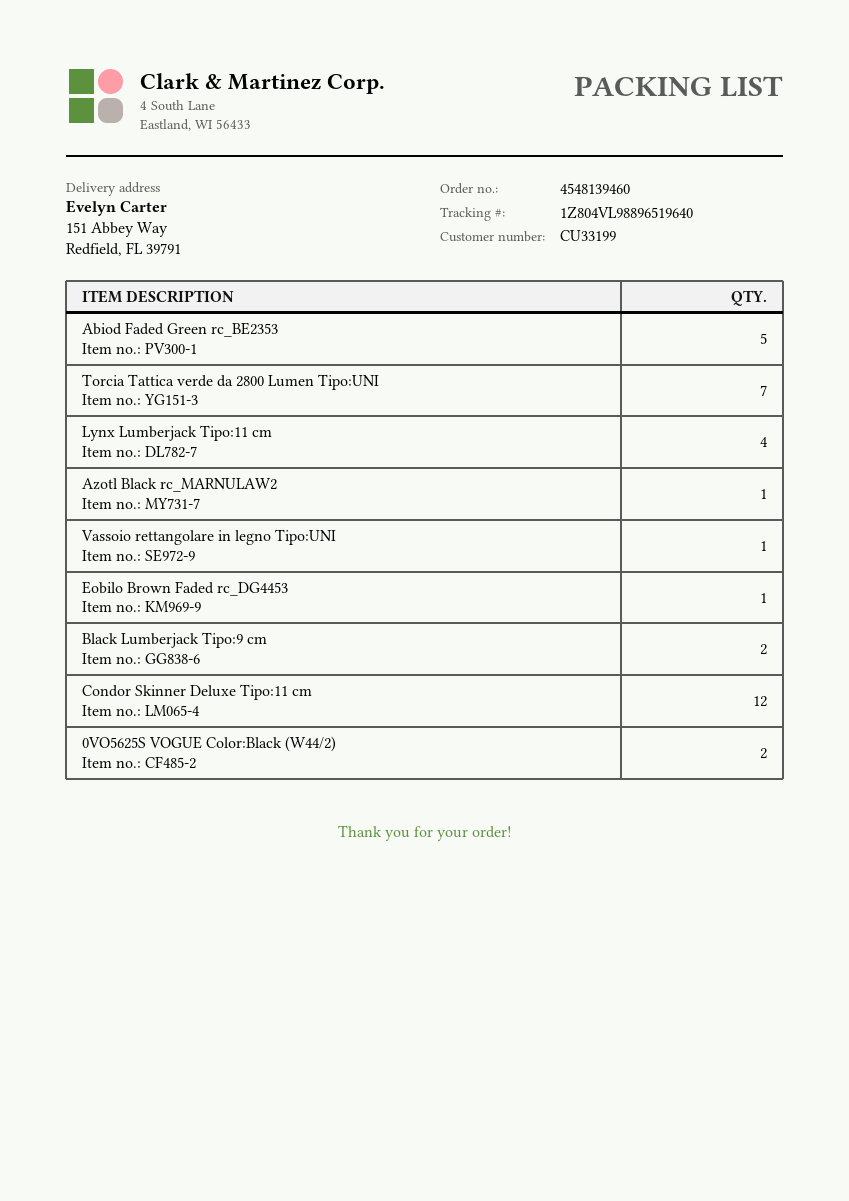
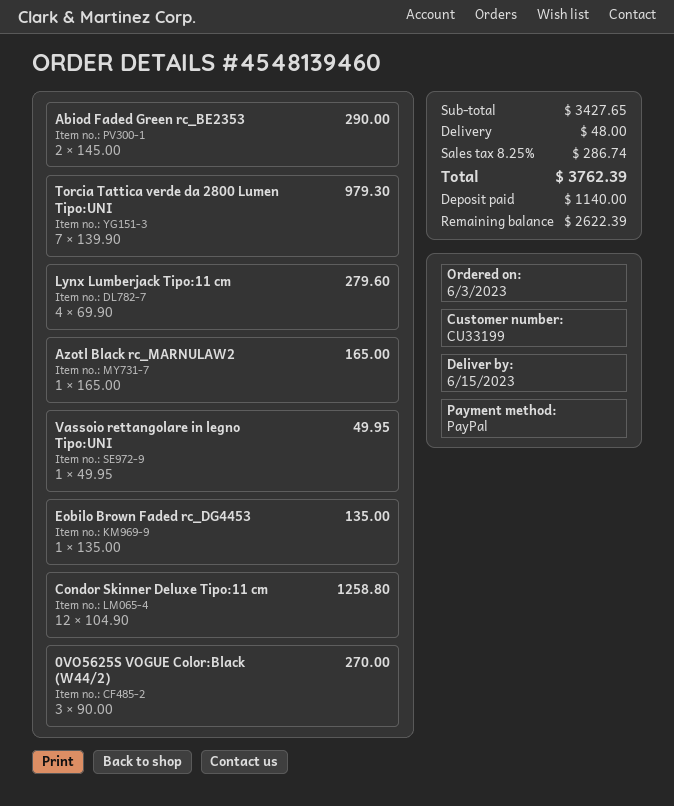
Abiod Faded Green rc_BE2353: 5 -> 2
Black Lumberjack Tipo:9 cm: 2 -> none
0VO5625S VOGUE Color:Black (W44/2): 2 -> 3

